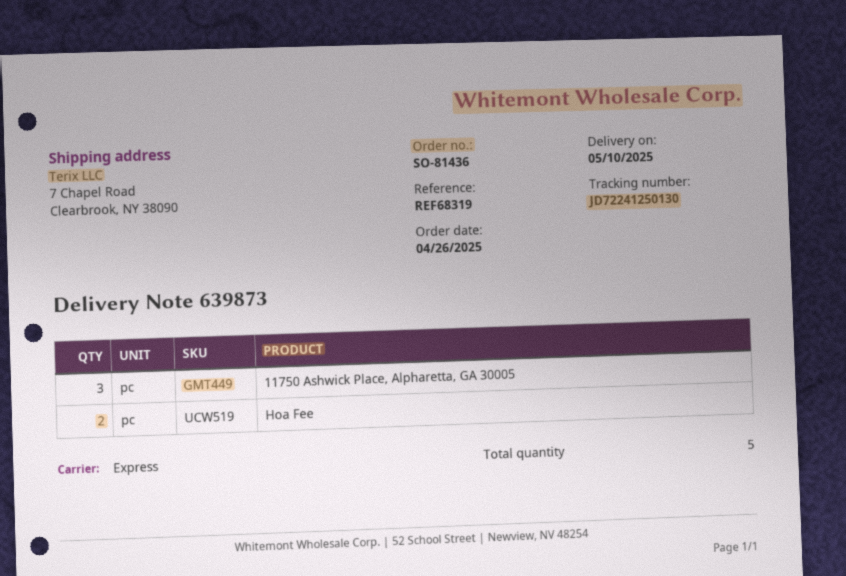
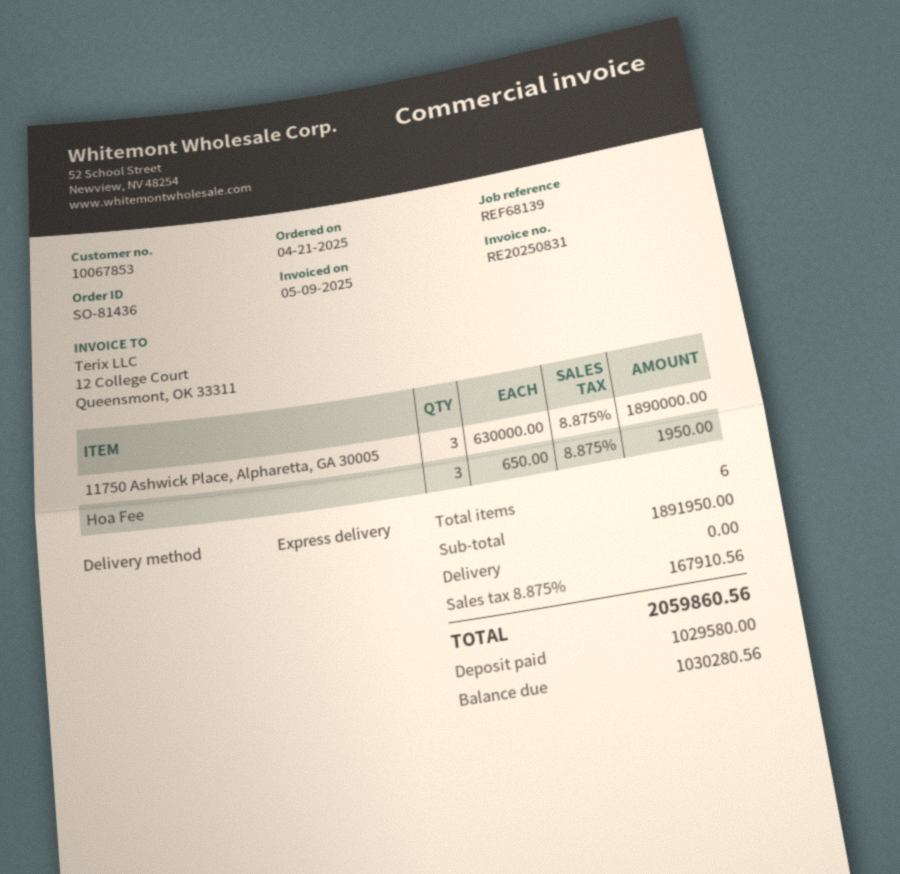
order date: 2025-04-26 -> 2025-04-21
reference: REF68319 -> REF68139
Hoa Fee: 2 -> 3
total quantity: 5 -> 6

